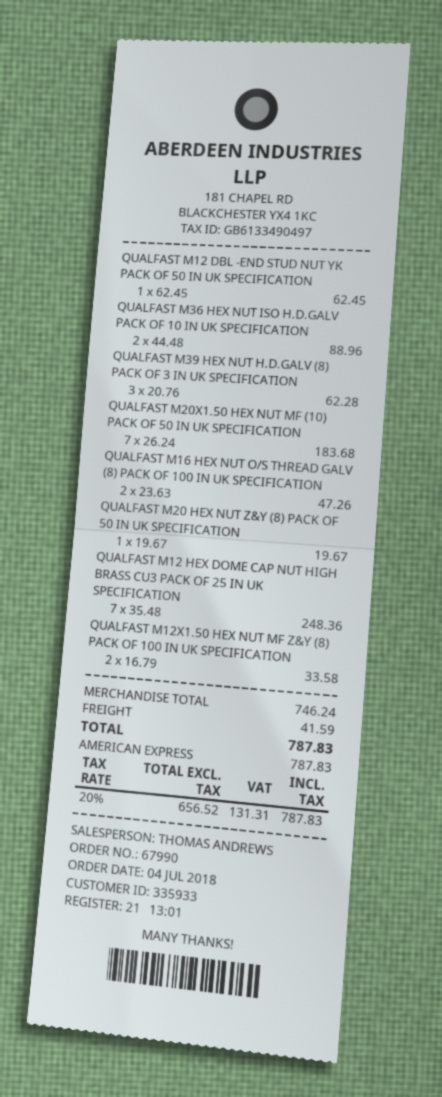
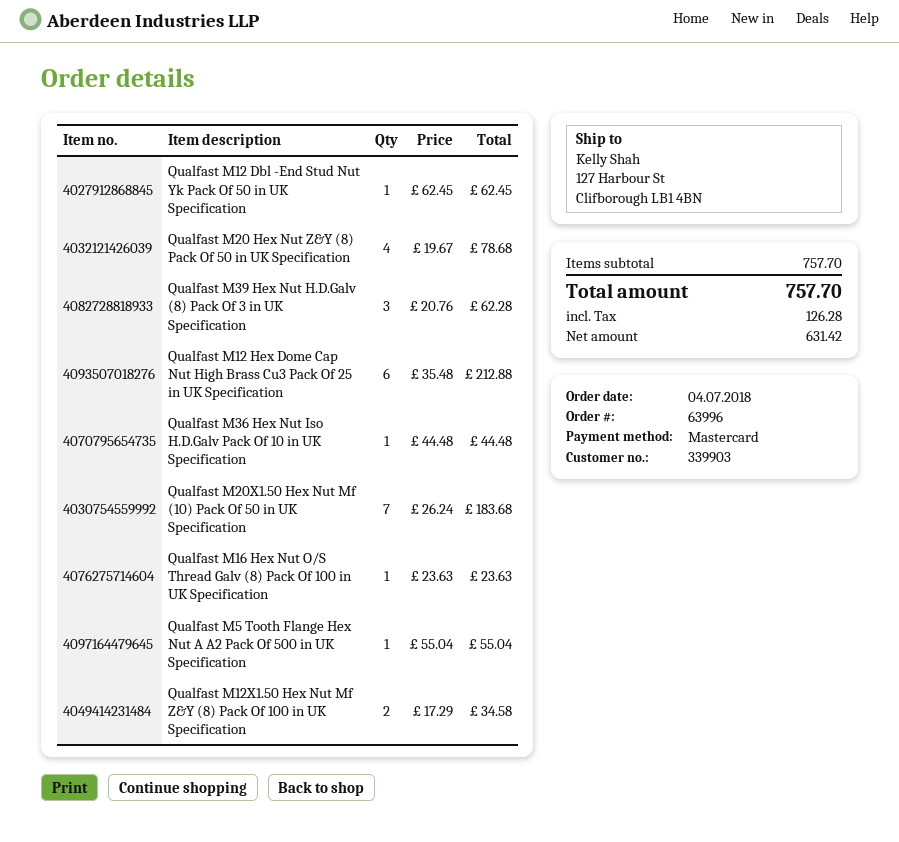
order number: 67990 -> 63996
customer number: 335933 -> 339903
payment method: American Express -> Mastercard
QUALFAST M36 HEX NUT ISO H.D.GALV PACK OF 10 IN UK SPECIFICATION: 2 x 44.48 = 88.96 -> 1 x 44.48 = 44.48
QUALFAST M16 HEX NUT O/S THREAD GALV (8) PACK OF 100 IN UK SPECIFICATION: 2 x 23.63 = 47.26 -> 1 x 23.63 = 23.63
QUALFAST M20 HEX NUT Z&Y (8) PACK OF 50 IN UK SPECIFICATION: 1 x 19.67 = 19.67 -> 4 x 19.67 = 78.68
QUALFAST M12 HEX DOME CAP NUT HIGH BRASS CU3 PACK OF 25 IN UK SPECIFICATION: 7 x 35.48 = 248.36 -> 6 x 35.48 = 212.88
QUALFAST M12X1.50 HEX NUT MF Z&Y (8) PACK OF 100 IN UK SPECIFICATION: 2 x 16.79 = 33.58 -> 2 x 17.29 = 34.58
Qualfast M5 Tooth Flange Hex Nut A A2 Pack Of 500 in UK Specification: none -> 1 x 55.04 = 55.04
subtotal: 746.24 -> 757.70
shipping: 41.59 -> none
net: 656.52 -> 631.42
tax: 131.31 -> 126.28
total: 787.83 -> 757.70

